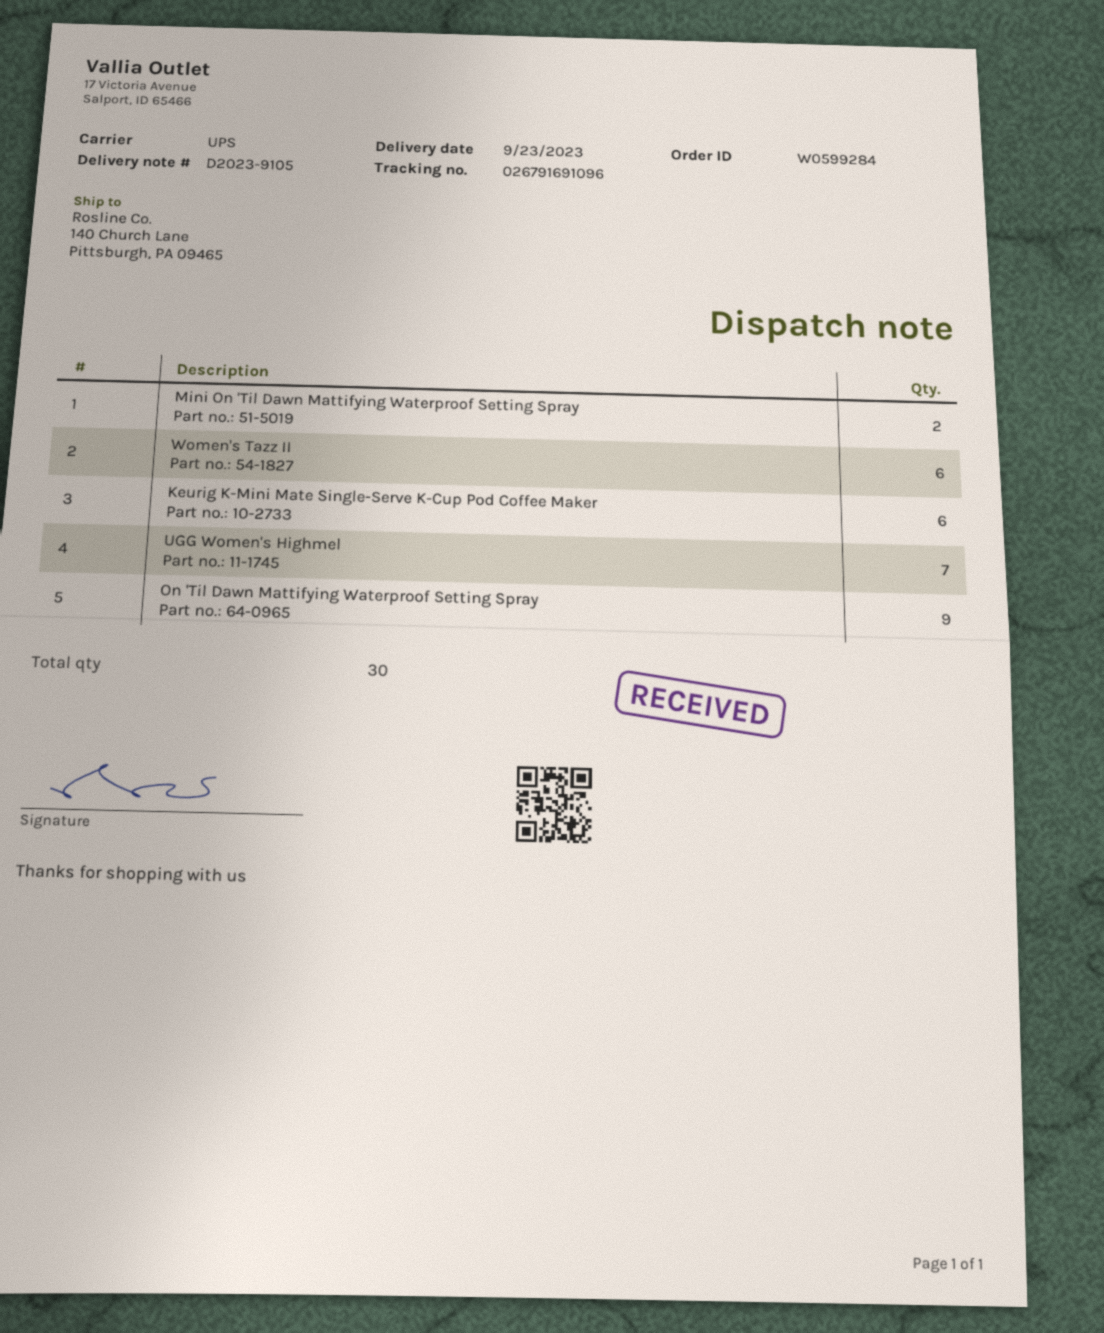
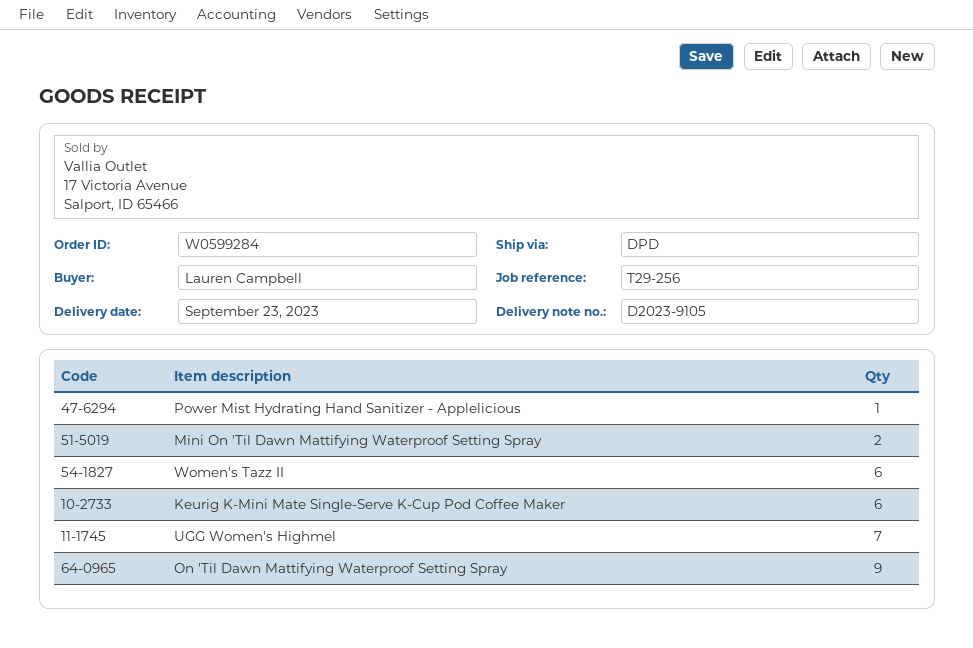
shipping method: UPS -> DPD
Power Mist Hydrating Hand Sanitizer - Applelicious: none -> 1

